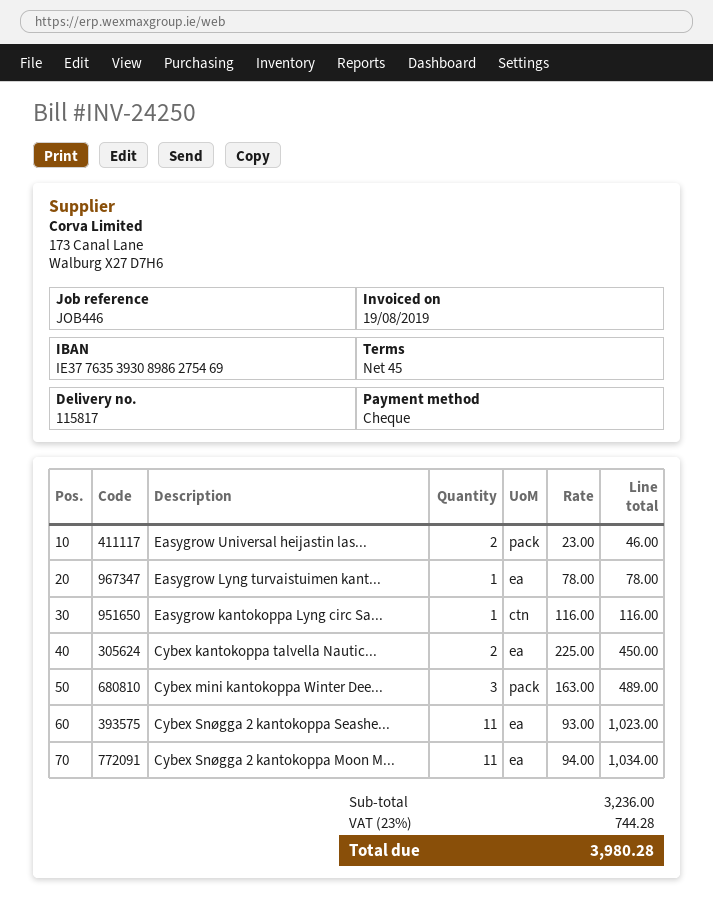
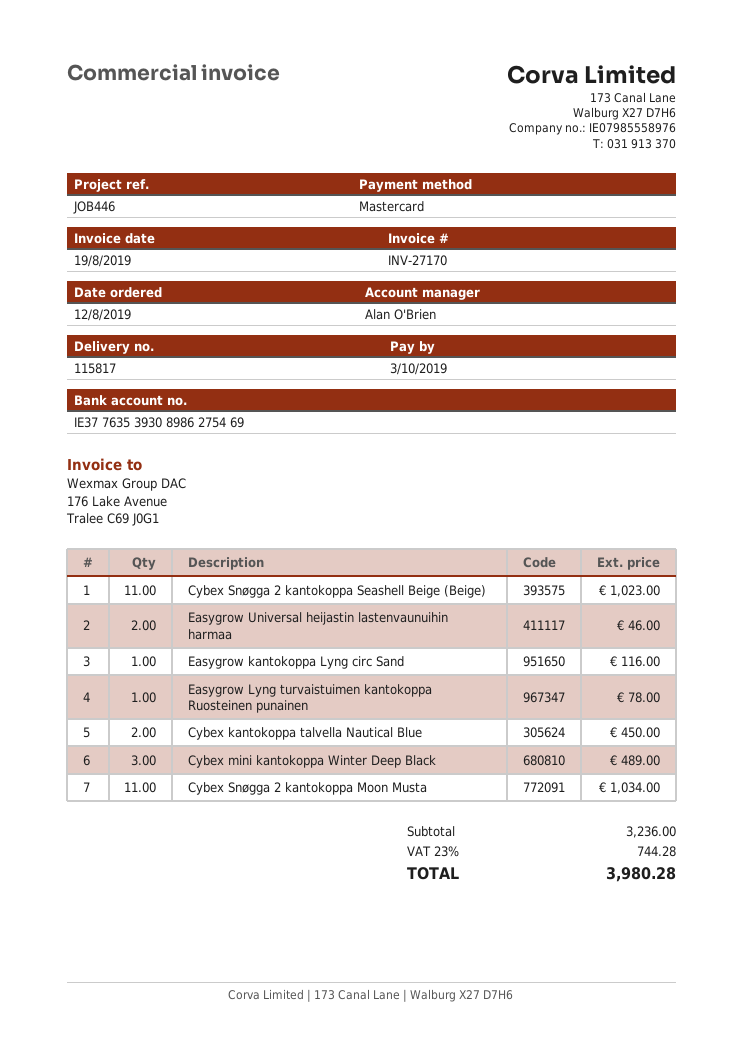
invoice number: INV-24250 -> INV-27170
payment method: cheque -> Mastercard

